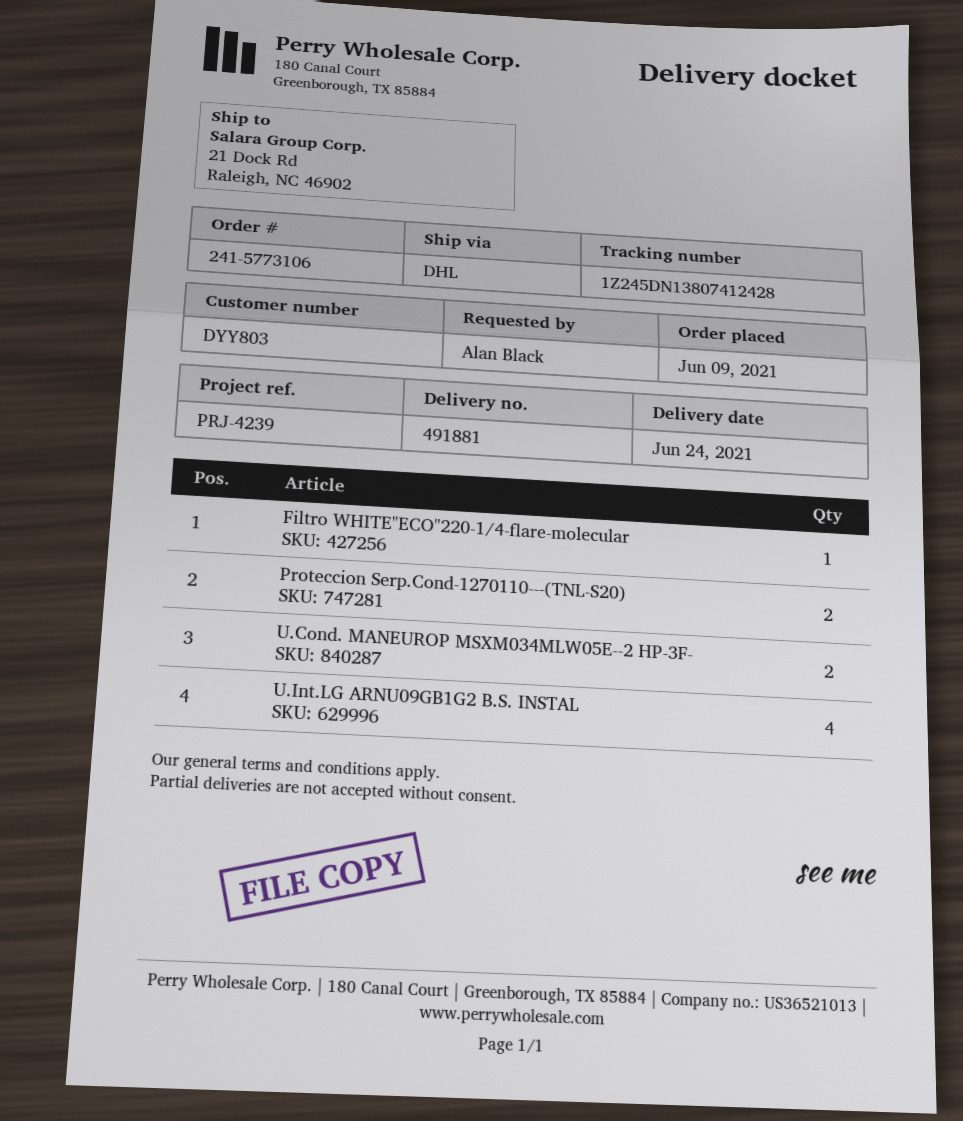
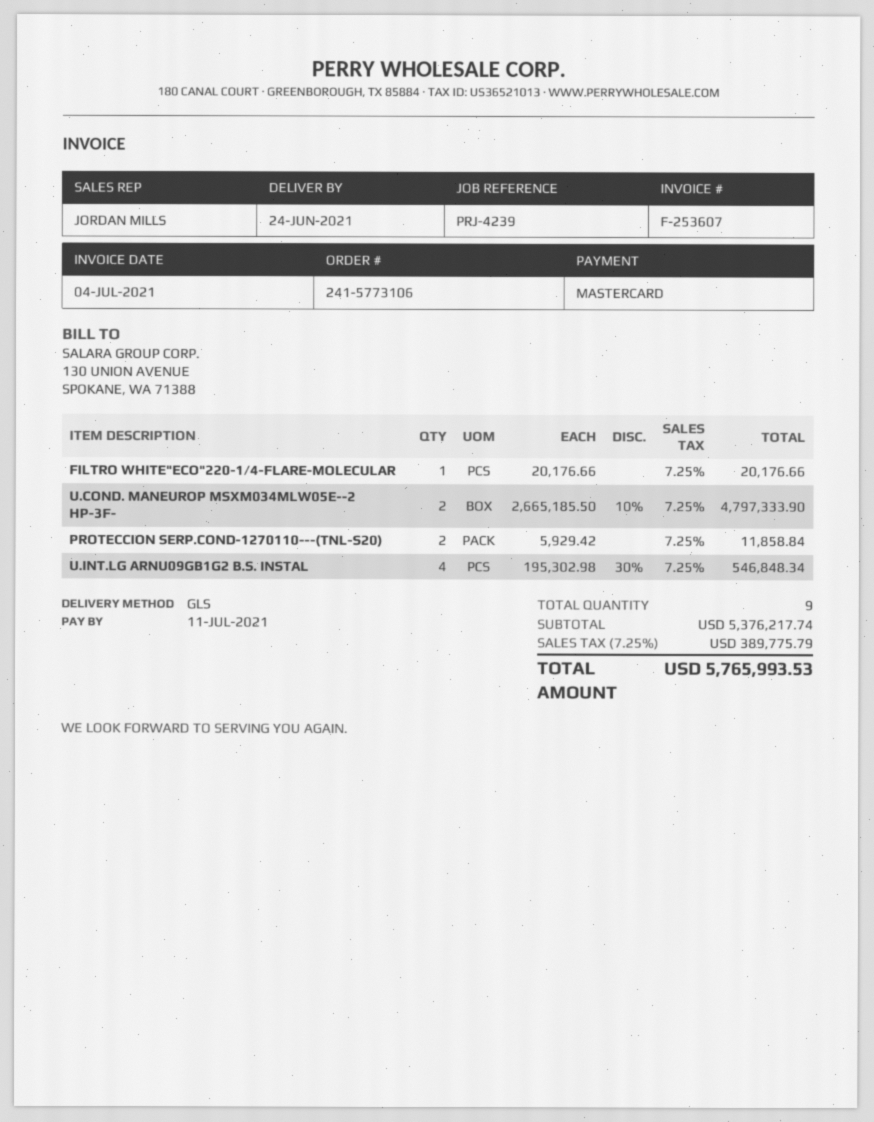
shipping method: DHL -> GLS

